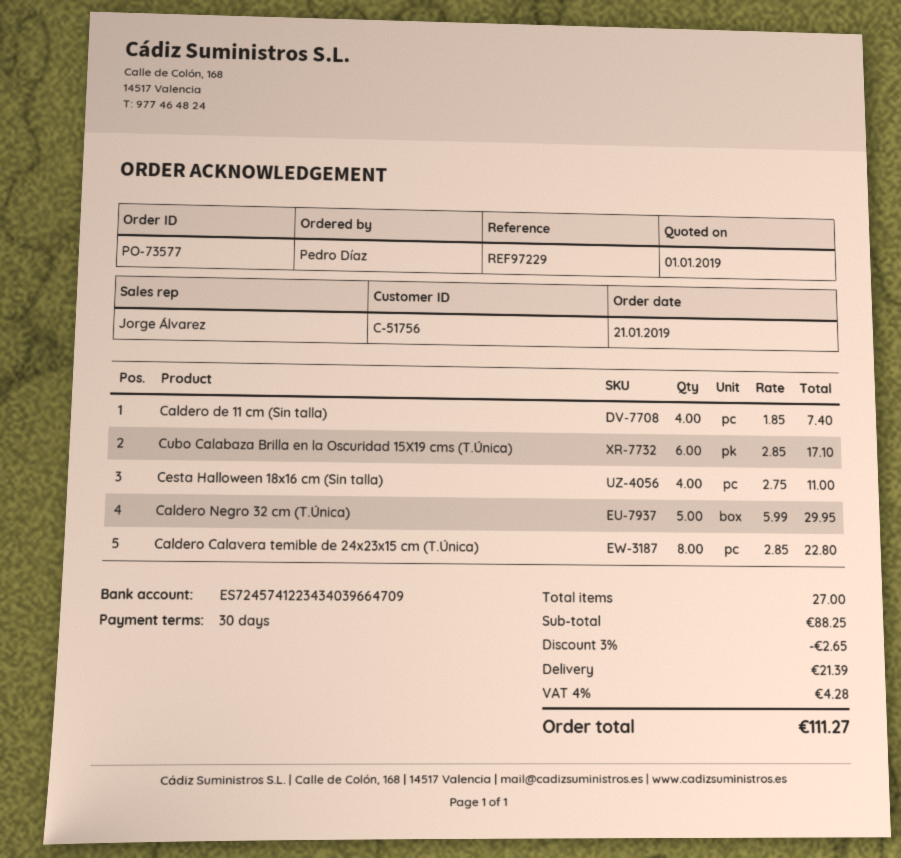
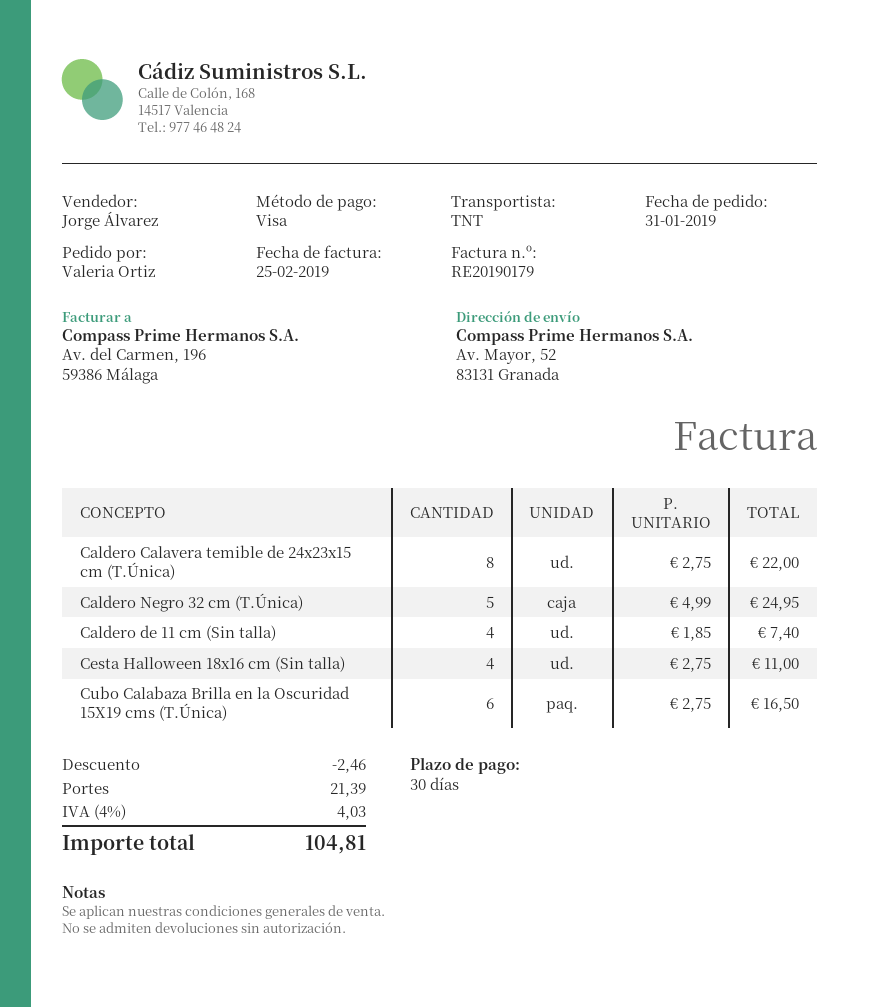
order date: 2019-01-21 -> 2019-01-31
ordered by: Pedro Díaz -> Valeria Ortiz
Cubo Calabaza Brilla en la Oscuridad 15X19 cms (T.Única): 6 x 2.85 = 17.10 -> 6 x 2.75 = 16.50
Caldero Negro 32 cm (T.Única): 5 x 5.99 = 29.95 -> 5 x 4.99 = 24.95
Caldero Calavera temible de 24x23x15 cm (T.Única): 8 x 2.85 = 22.80 -> 8 x 2.75 = 22.00
discount: 2.65 -> 2.46
tax: 4% = 4.28 -> 4% = 4.03
total: 111.27 -> 104.81

